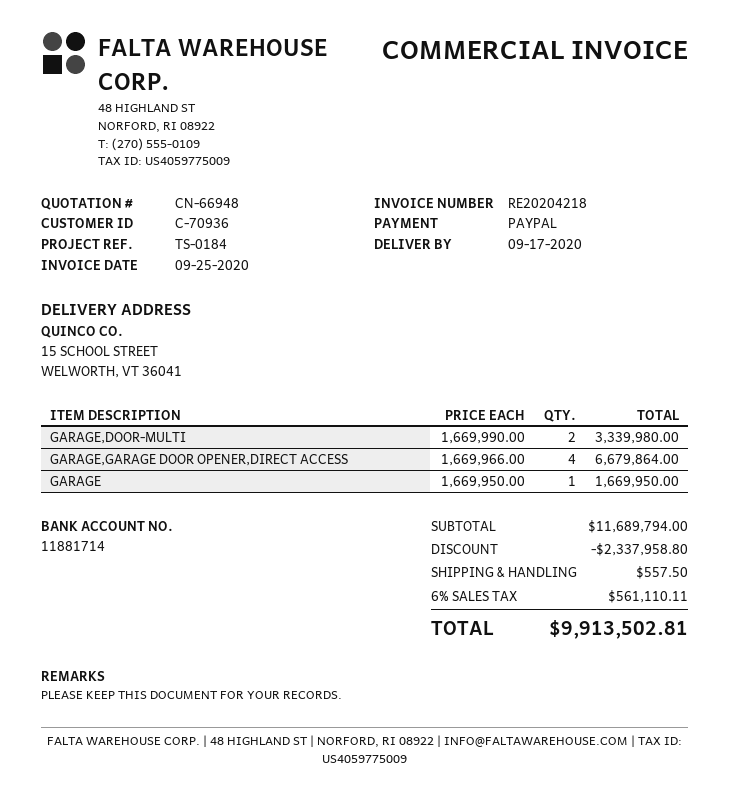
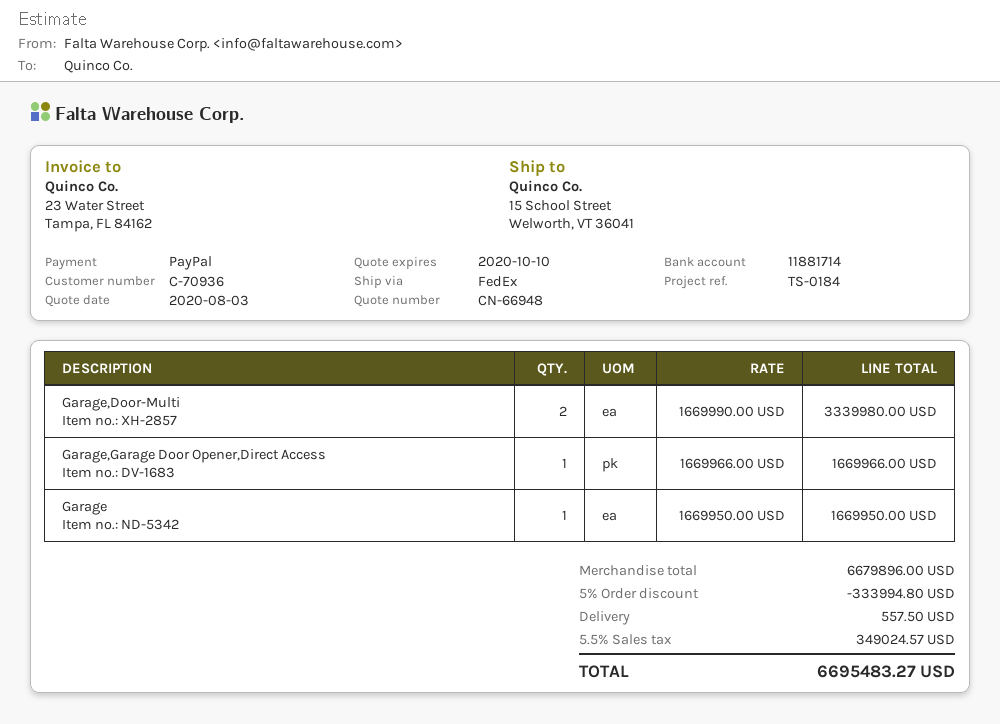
GARAGE,GARAGE DOOR OPENER,DIRECT ACCESS: 4 x 1669966.00 = 6679864.00 -> 1 x 1669966.00 = 1669966.00
subtotal: 11689794.00 -> 6679896.00
discount: 2337958.80 -> 333994.80
tax: 6% = 561110.11 -> 5.5% = 349024.57
total: 9913502.81 -> 6695483.27

